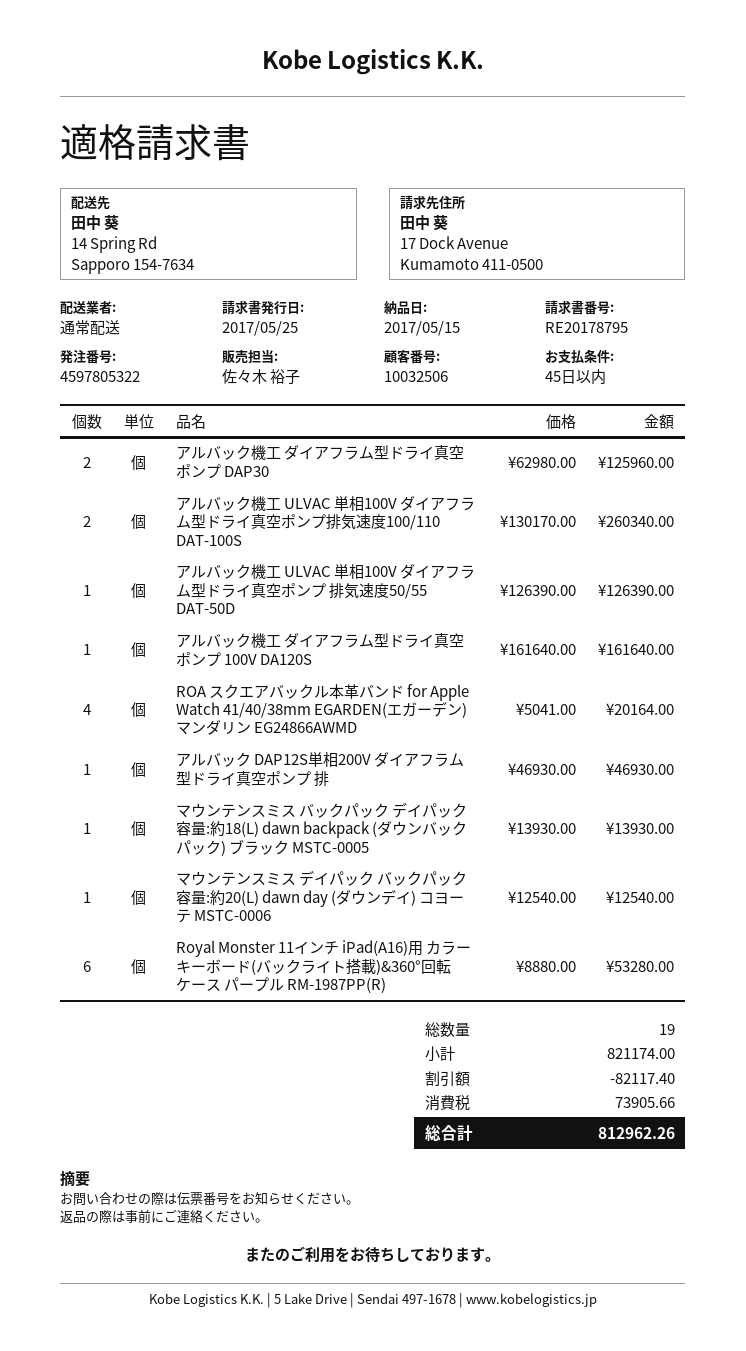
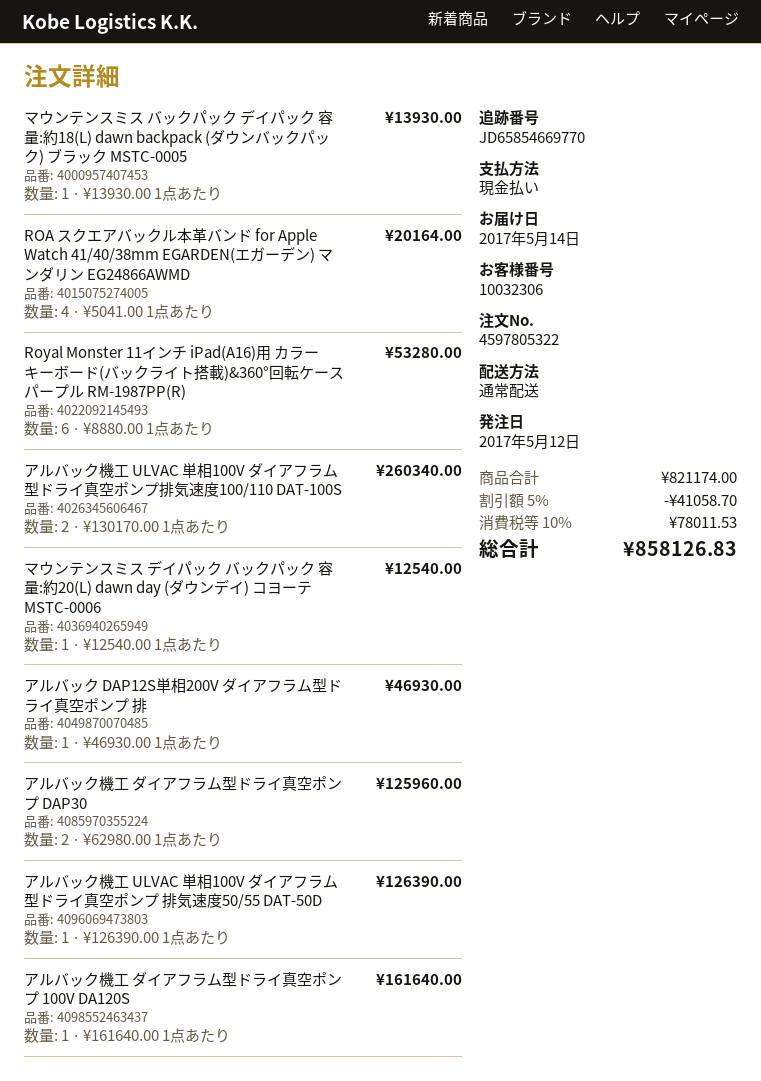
delivery date: 2017-05-15 -> 2017-05-14
customer number: 10032506 -> 10032306
discount: 82117.40 -> 41058.70
tax: 73905.66 -> 78011.53
total: 812962.26 -> 858126.83

